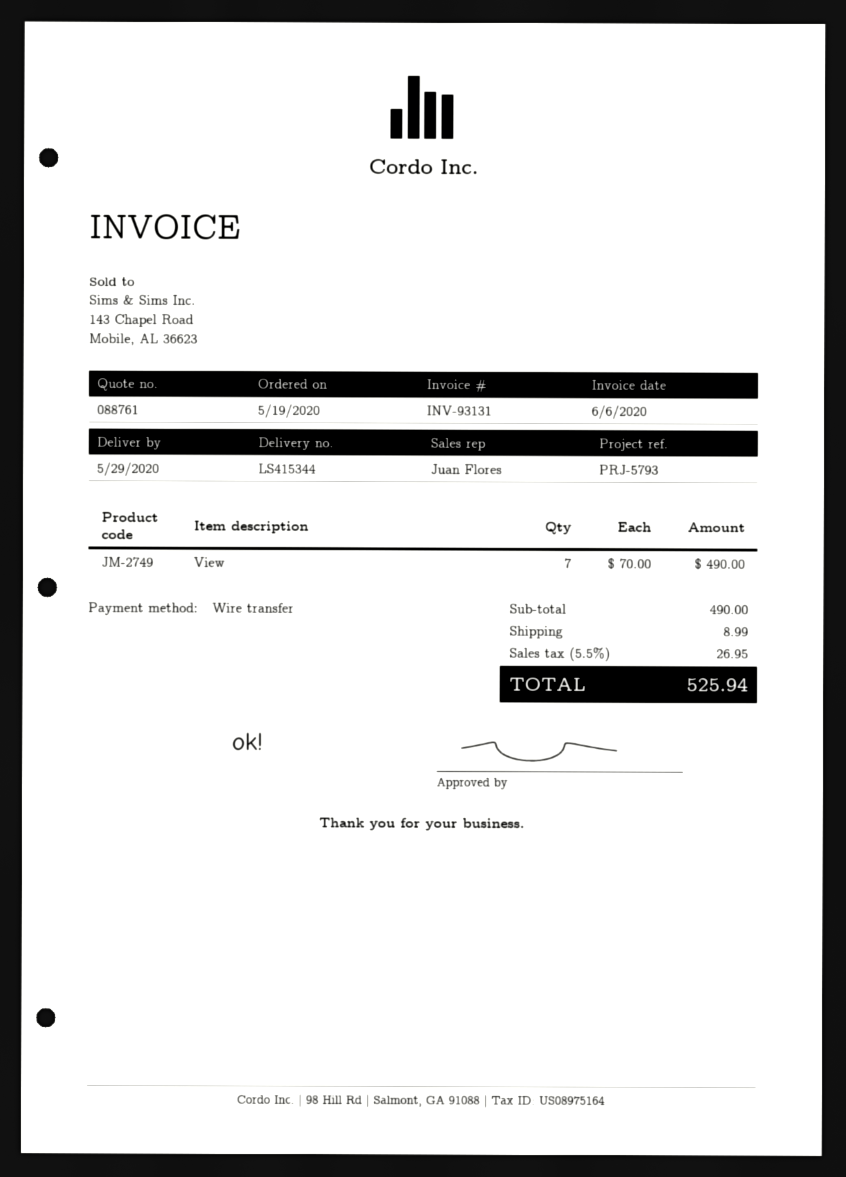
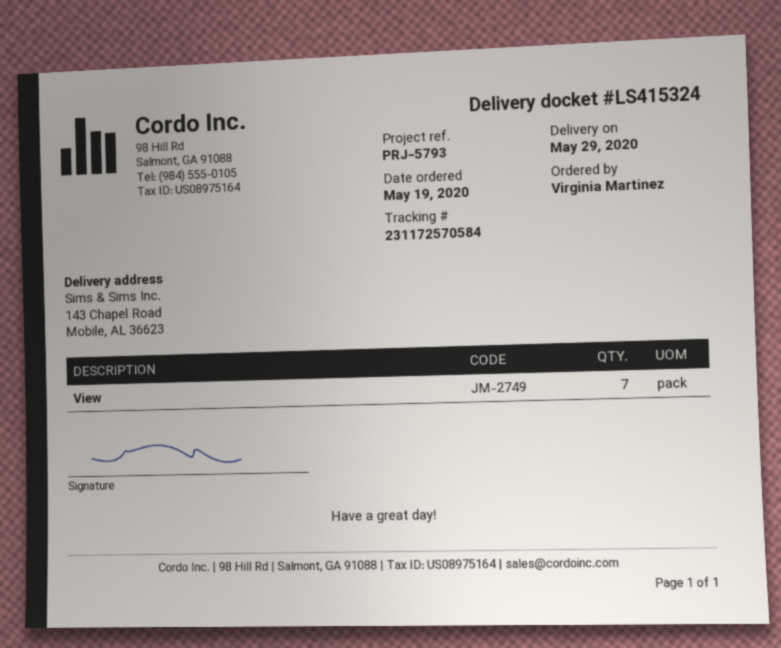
delivery note number: LS415344 -> LS415324

